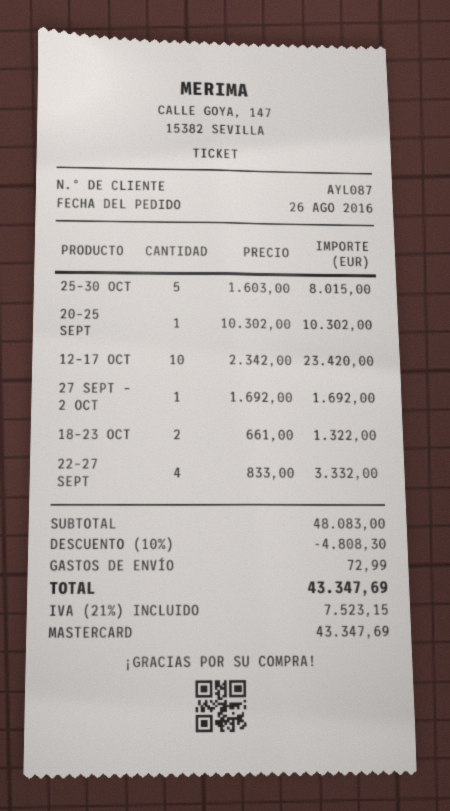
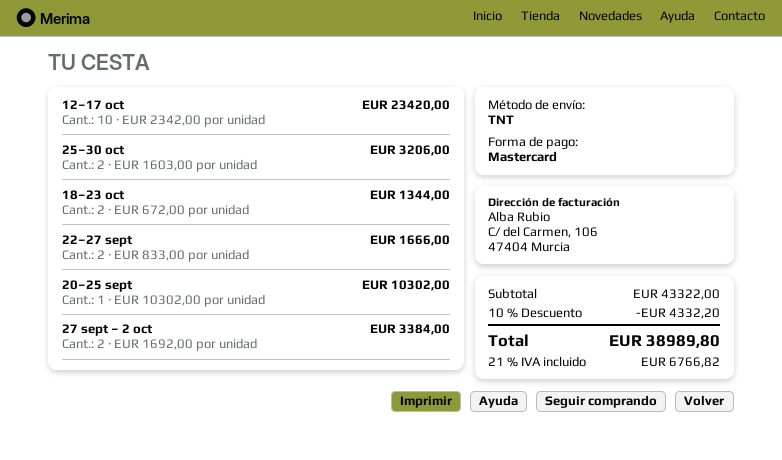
25–30 OCT: 5 x 1603.00 = 8015.00 -> 2 x 1603.00 = 3206.00
27 SEPT – 2 OCT: 1 x 1692.00 = 1692.00 -> 2 x 1692.00 = 3384.00
18–23 OCT: 2 x 661.00 = 1322.00 -> 2 x 672.00 = 1344.00
22–27 SEPT: 4 x 833.00 = 3332.00 -> 2 x 833.00 = 1666.00
subtotal: 48083.00 -> 43322.00
discount: 10% = 4808.30 -> 10% = 4332.20
shipping: 72.99 -> none
tax: 21% = 7523.15 -> 21% = 6766.82
total: 43347.69 -> 38989.80

